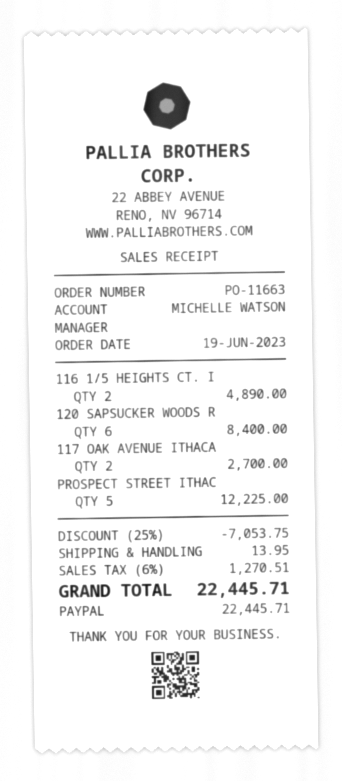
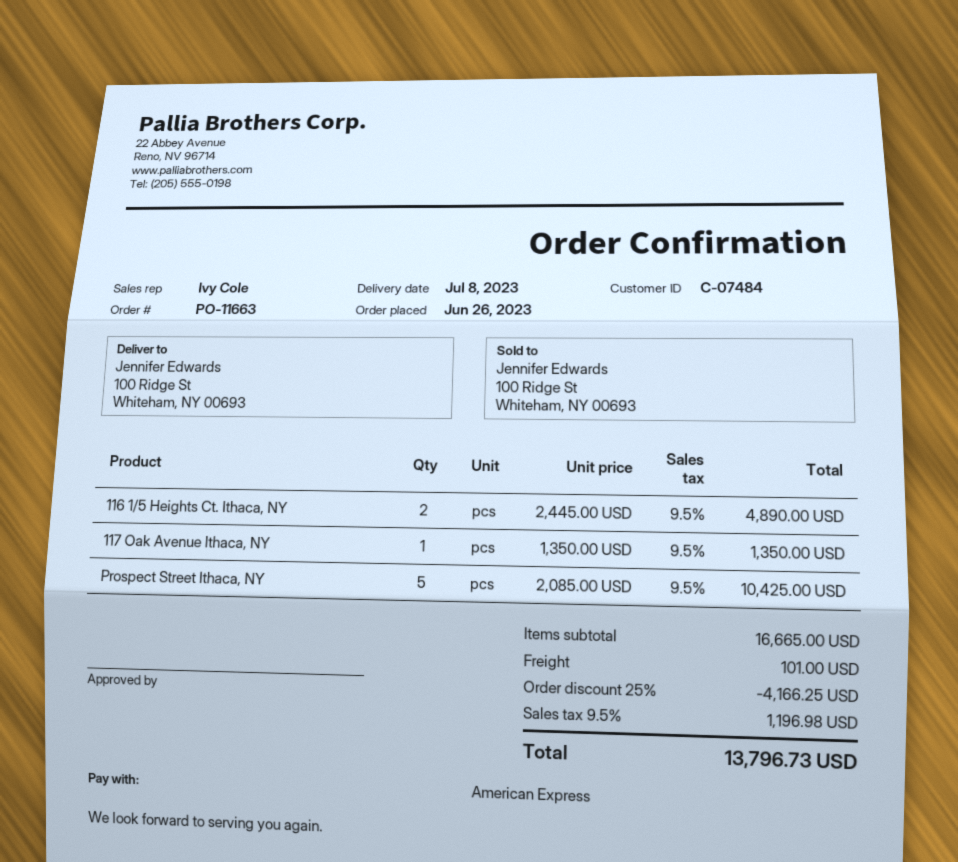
order date: 2023-06-19 -> 2023-06-26
sales rep: MICHELLE WATSON -> Ivy Cole
payment method: PayPal -> American Express
120 SAPSUCKER WOODS R: 6 for 8400.00 -> none
117 OAK AVENUE ITHACA: 2 for 2700.00 -> 1 for 1350.00
PROSPECT STREET ITHAC: 5 for 12225.00 -> 5 for 10425.00
discount: 25% = 7053.75 -> 25% = 4166.25
shipping: 13.95 -> 101.00
tax: 6% = 1270.51 -> 9.5% = 1196.98
total: 22445.71 -> 13796.73

